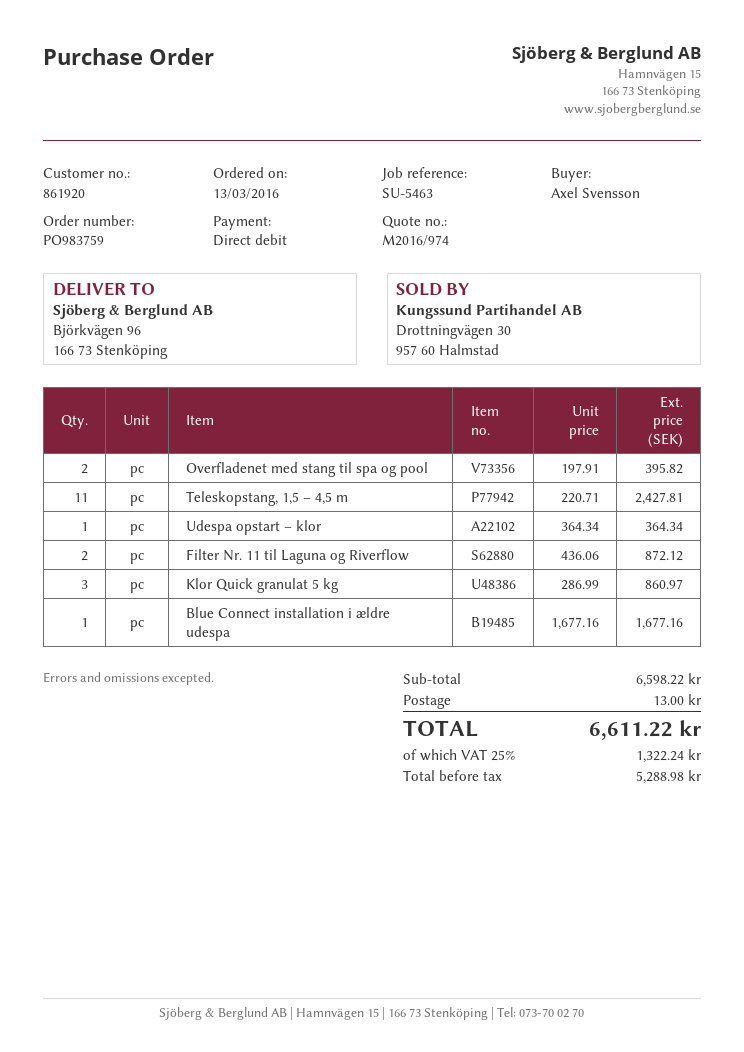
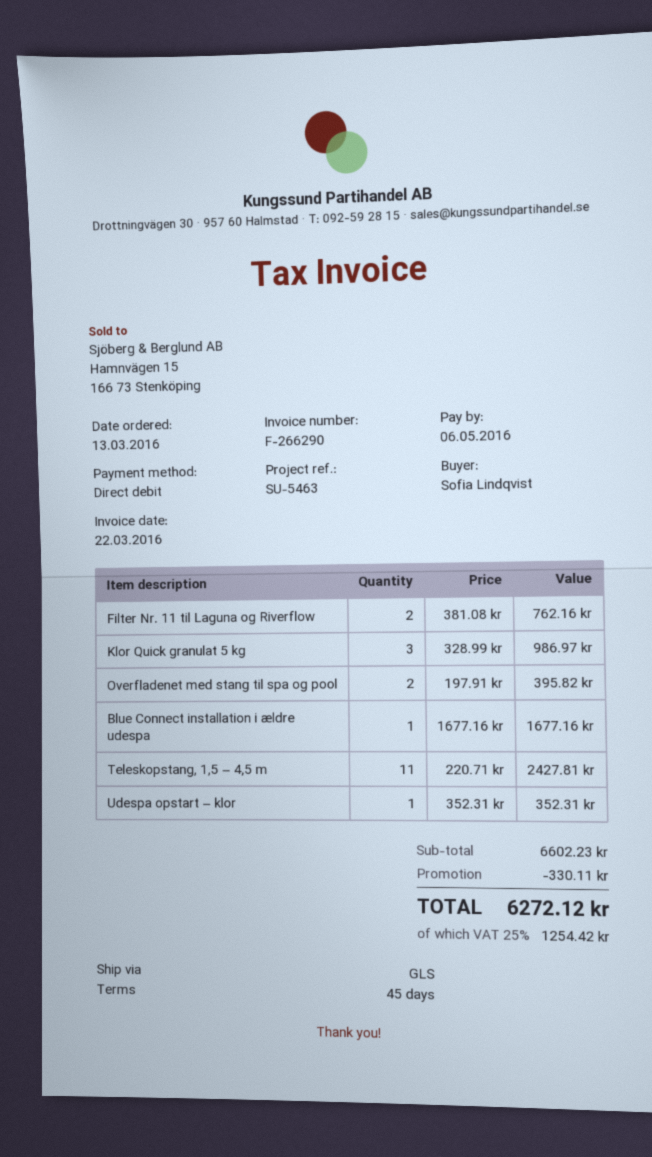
ordered by: Axel Svensson -> Sofia Lindqvist
Udespa opstart – klor: 1 x 364.34 = 364.34 -> 1 x 352.31 = 352.31
Filter Nr. 11 til Laguna og Riverflow: 2 x 436.06 = 872.12 -> 2 x 381.08 = 762.16
Klor Quick granulat 5 kg: 3 x 286.99 = 860.97 -> 3 x 328.99 = 986.97
subtotal: 6598.22 -> 6602.23
discount: none -> 330.11
shipping: 13.00 -> none
tax: 25% = 1322.24 -> 25% = 1254.42
total: 6611.22 -> 6272.12

